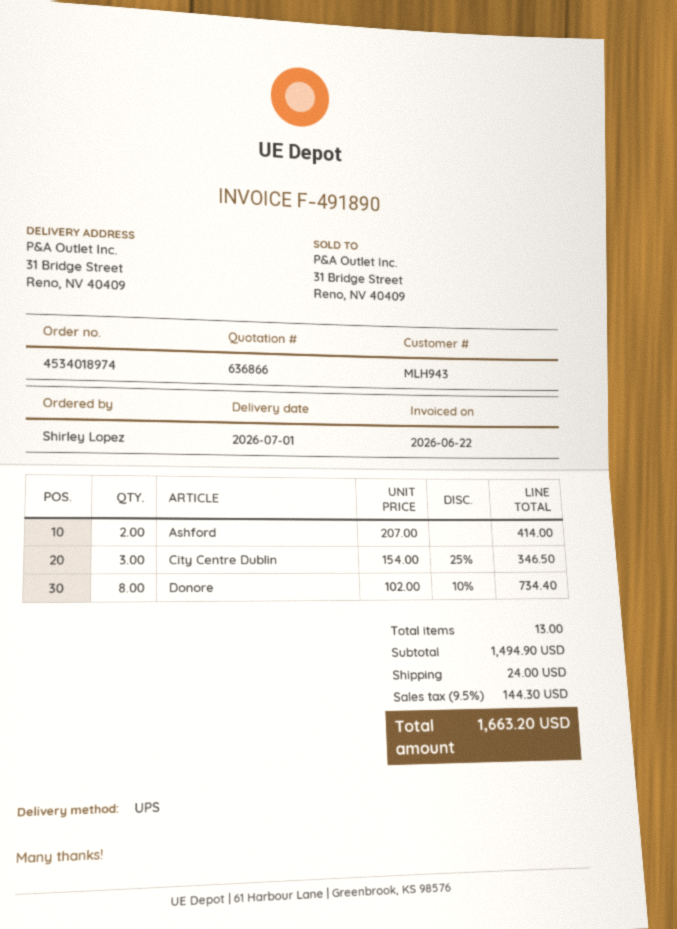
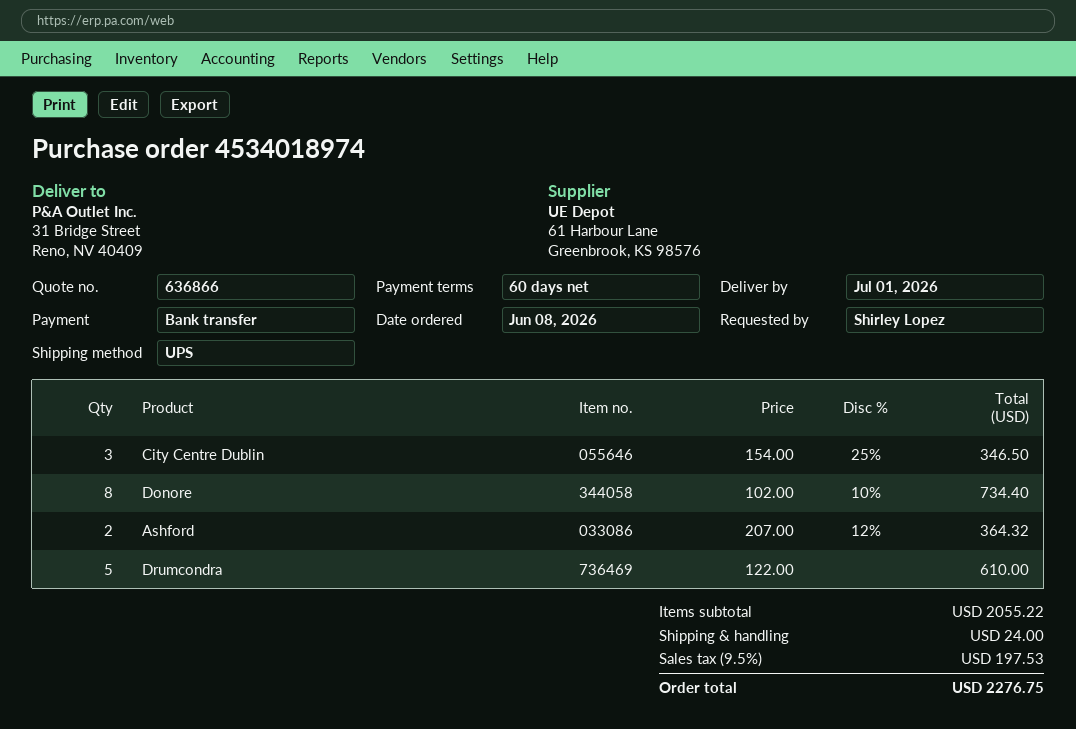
Ashford: 2 x 207.00 = 414.00 -> 2 x 207.00 - 12% = 364.32
Drumcondra: none -> 5 x 122.00 = 610.00
subtotal: 1494.90 -> 2055.22
tax: 9.5% = 144.30 -> 9.5% = 197.53
total: 1663.20 -> 2276.75

